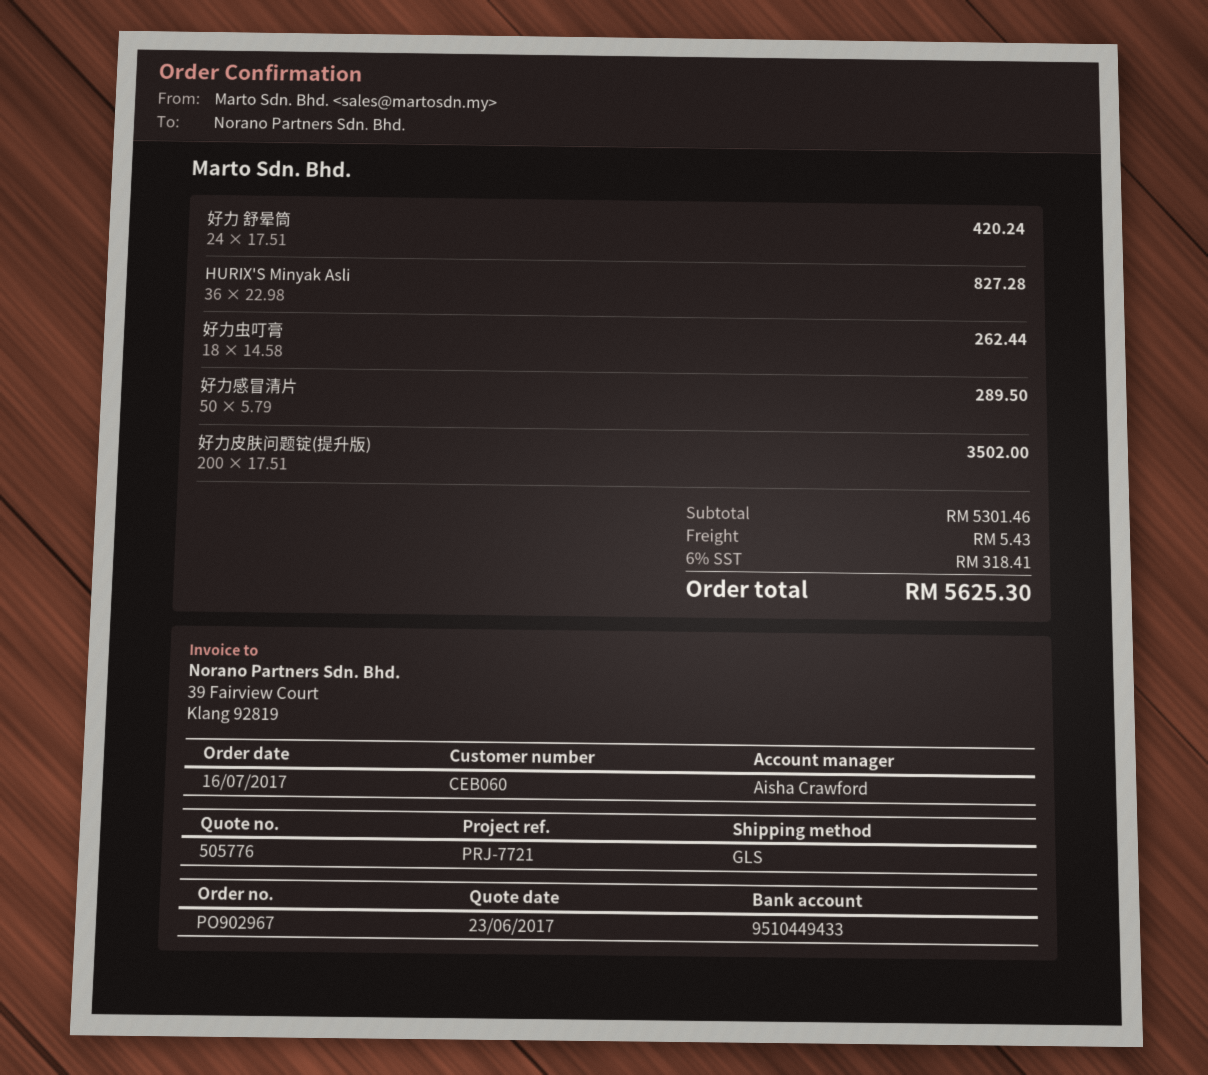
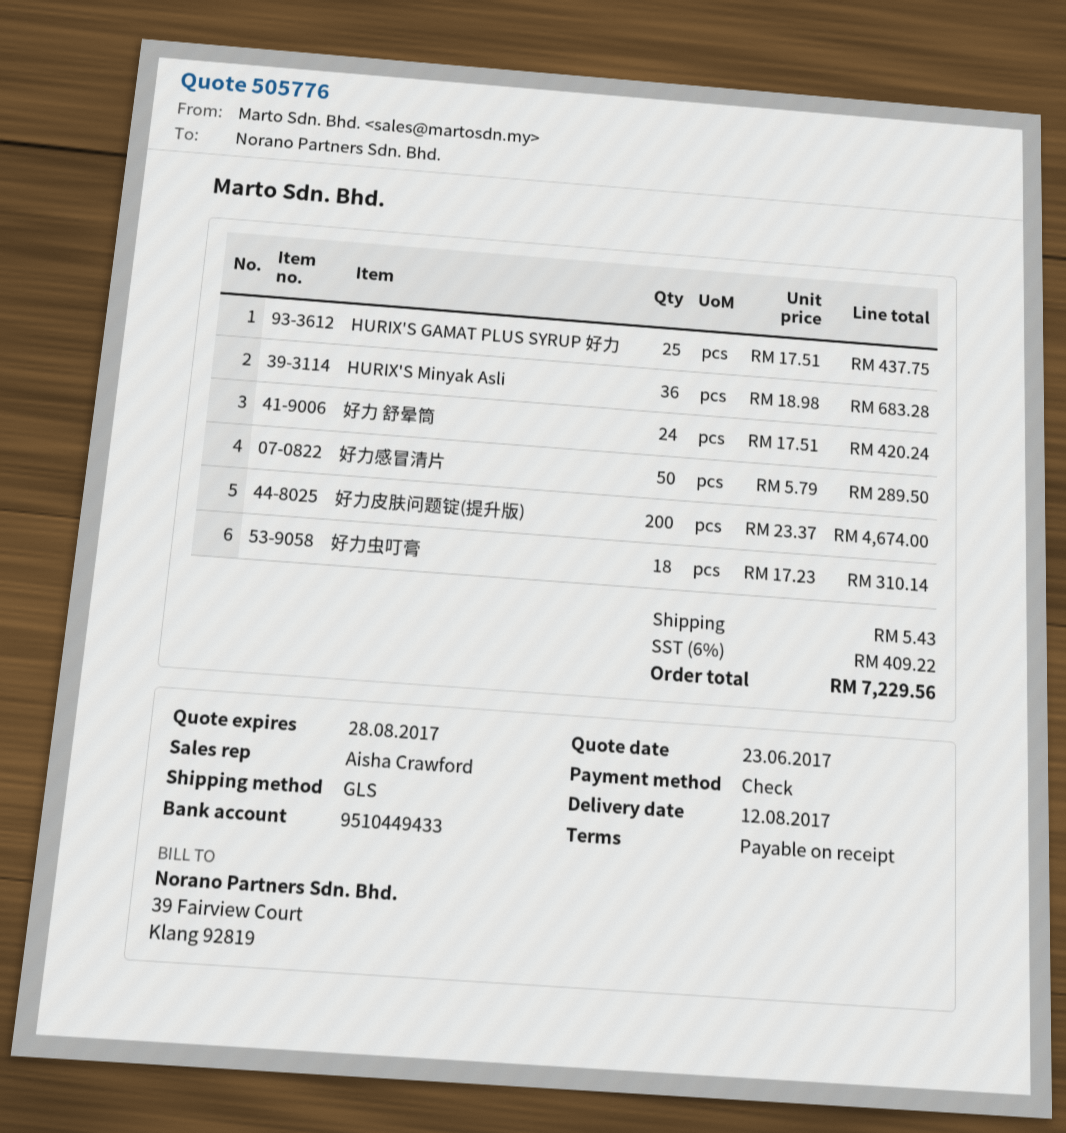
HURIX'S Minyak Asli: 36 x 22.98 = 827.28 -> 36 x 18.98 = 683.28
好力虫叮膏: 18 x 14.58 = 262.44 -> 18 x 17.23 = 310.14
好力皮肤问题锭(提升版): 200 x 17.51 = 3502.00 -> 200 x 23.37 = 4674.00
HURIX'S GAMAT PLUS SYRUP 好力: none -> 25 x 17.51 = 437.75
tax: 6% = 318.41 -> 6% = 409.22
total: 5625.30 -> 7229.56

